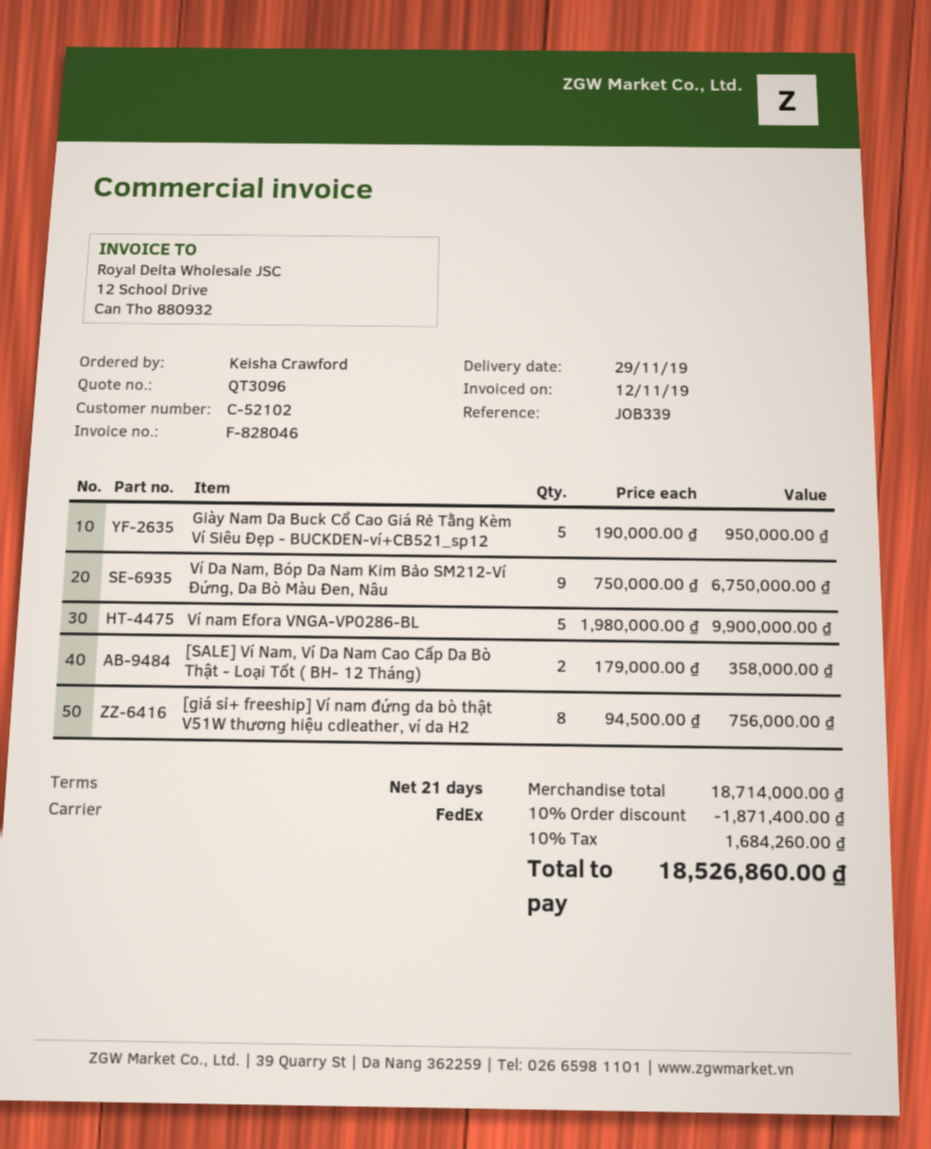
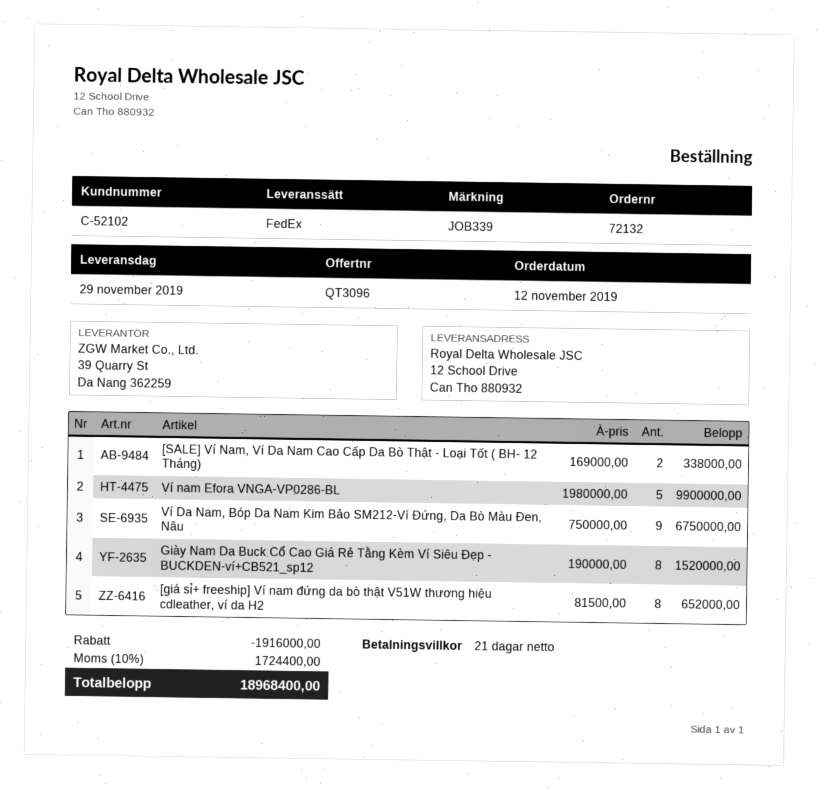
Giày Nam Da Buck Cổ Cao Giá Rẻ Tằng Kèm Ví Siêu Đẹp - BUCKDEN-ví+CB521_sp12: 5 x 190000.00 = 950000.00 -> 8 x 190000.00 = 1520000.00
[SALE] Ví Nam, Ví Da Nam Cao Cấp Da Bò Thật - Loại Tốt ( BH- 12 Tháng): 2 x 179000.00 = 358000.00 -> 2 x 169000.00 = 338000.00
[giá sỉ+ freeship] Ví nam đứng da bò thật V51W thương hiệu cdleather, ví da H2: 8 x 94500.00 = 756000.00 -> 8 x 81500.00 = 652000.00
discount: 1871400.00 -> 1916000.00
tax: 10% = 1684260.00 -> 10% = 1724400.00
total: 18526860.00 -> 18968400.00

